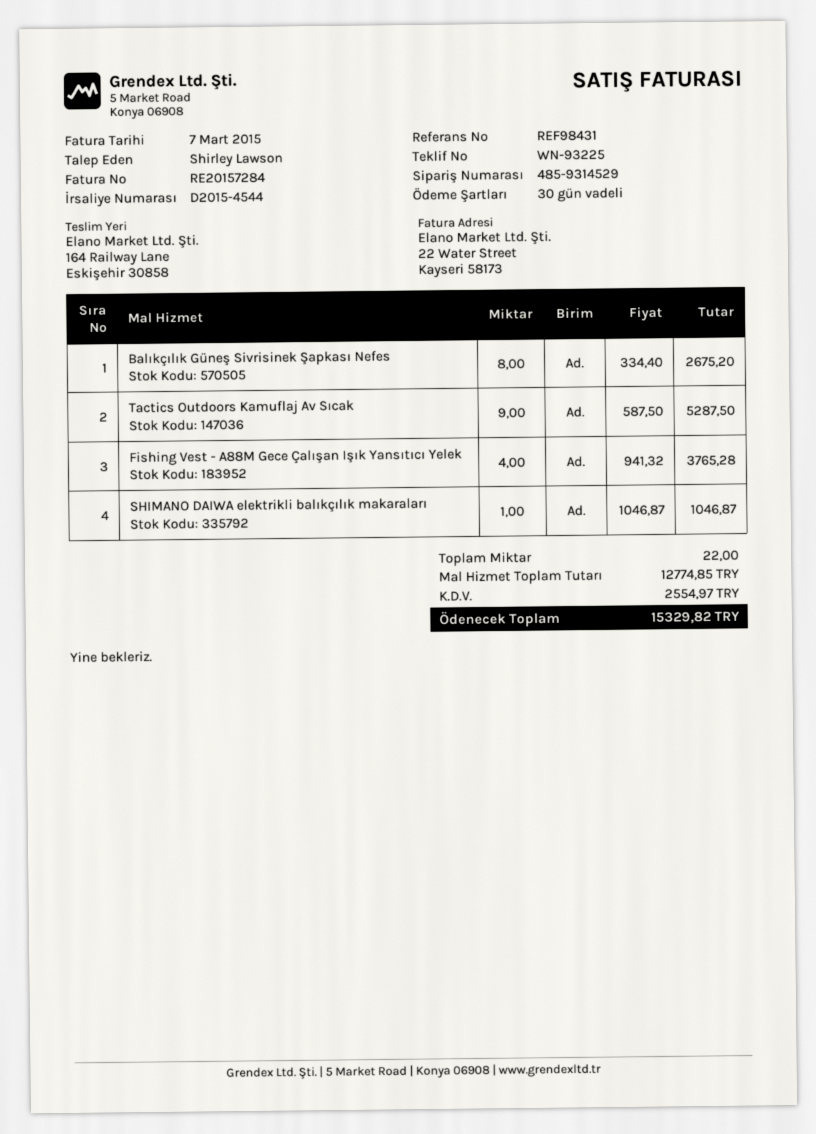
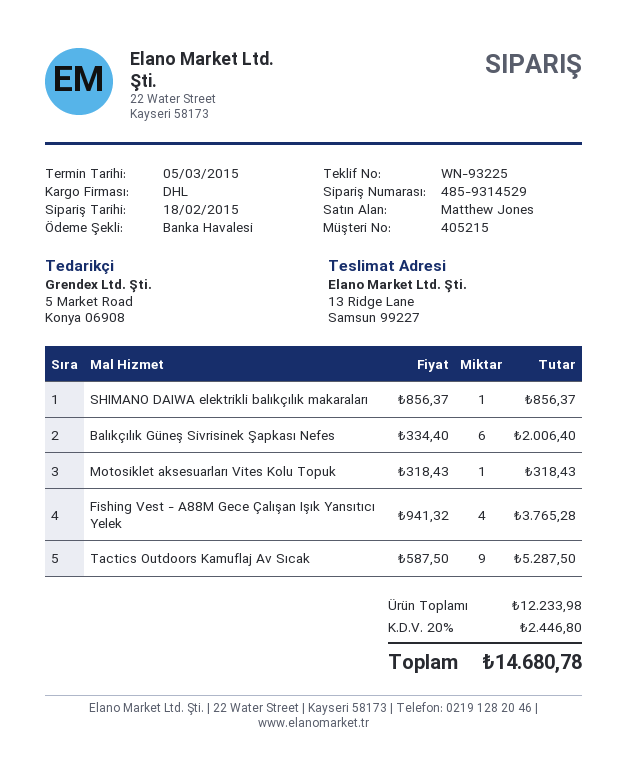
ordered by: Shirley Lawson -> Matthew Jones
ship to: 164 Railway Lane, Eskişehir 30858 -> 13 Ridge Lane, Samsun 99227
Balıkçılık Güneş Sivrisinek Şapkası Nefes: 8 x 334.40 = 2675.20 -> 6 x 334.40 = 2006.40
SHIMANO DAIWA elektrikli balıkçılık makaraları: 1 x 1046.87 = 1046.87 -> 1 x 856.37 = 856.37
Motosiklet aksesuarları Vites Kolu Topuk: none -> 1 x 318.43 = 318.43
subtotal: 12774.85 -> 12233.98
tax: 2554.97 -> 2446.80
total: 15329.82 -> 14680.78

